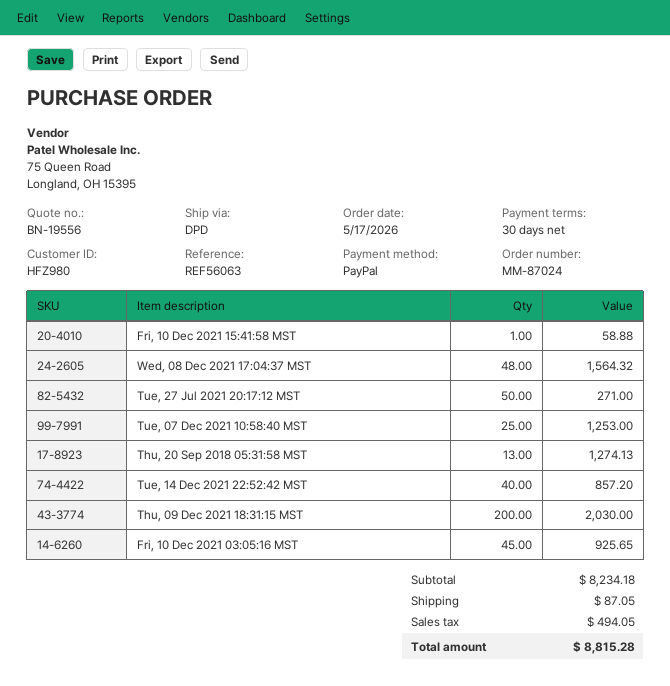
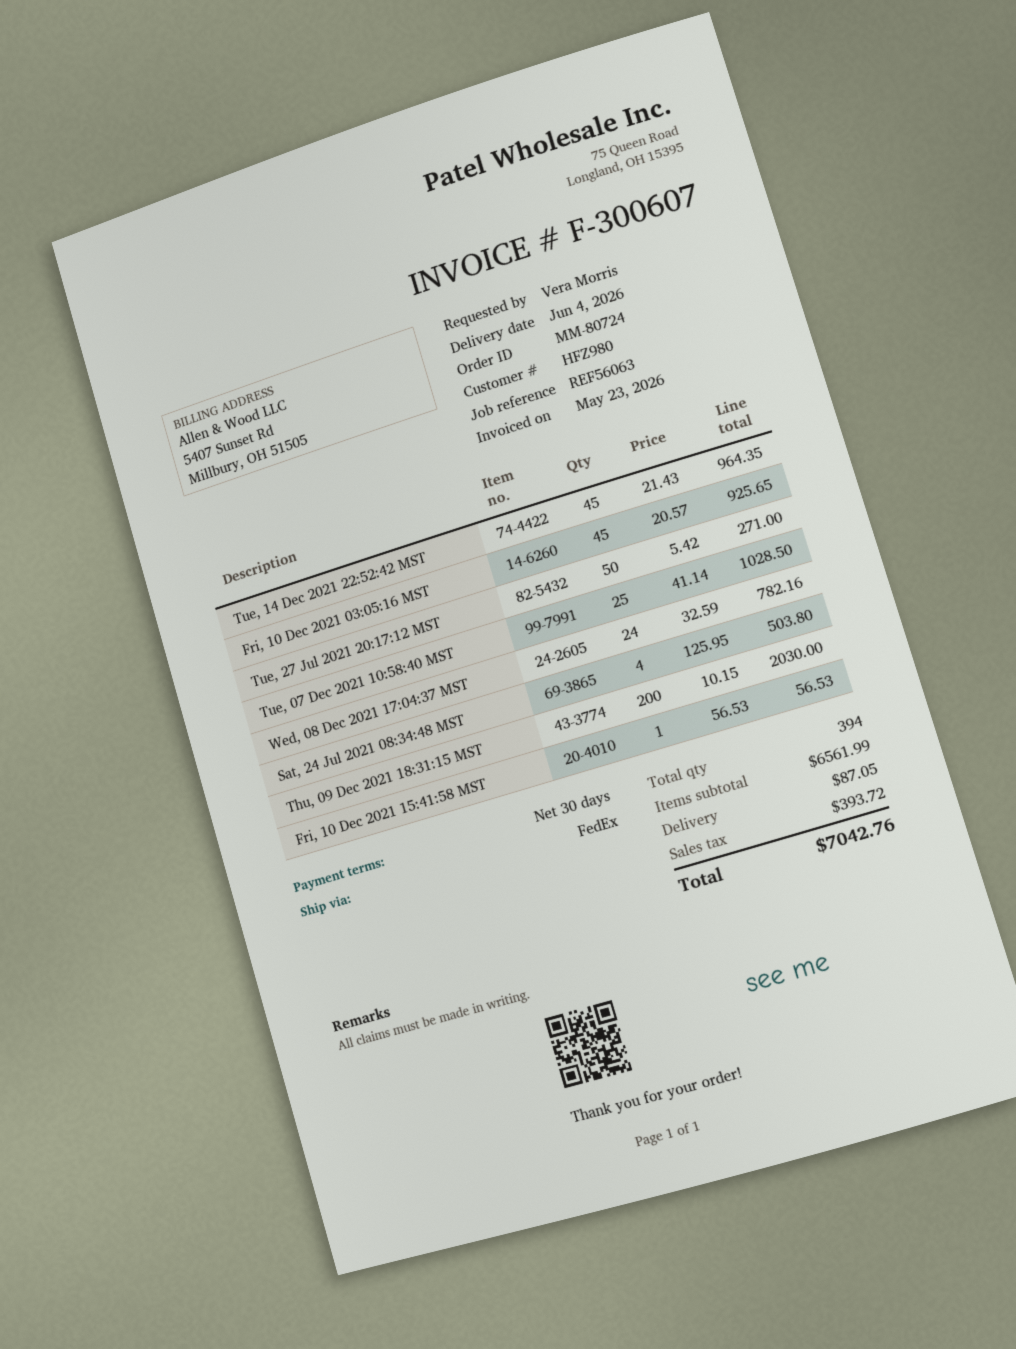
order number: MM-87024 -> MM-80724
shipping method: DPD -> FedEx
Fri, 10 Dec 2021 15:41:58 MST: 1 for 58.88 -> 1 for 56.53
Wed, 08 Dec 2021 17:04:37 MST: 48 for 1564.32 -> 24 for 782.16
Tue, 07 Dec 2021 10:58:40 MST: 25 for 1253.00 -> 25 for 1028.50
Thu, 20 Sep 2018 05:31:58 MST: 13 for 1274.13 -> none
Tue, 14 Dec 2021 22:52:42 MST: 40 for 857.20 -> 45 for 964.35
Sat, 24 Jul 2021 08:34:48 MST: none -> 4 for 503.80
subtotal: 8234.18 -> 6561.99
tax: 494.05 -> 393.72
total: 8815.28 -> 7042.76

